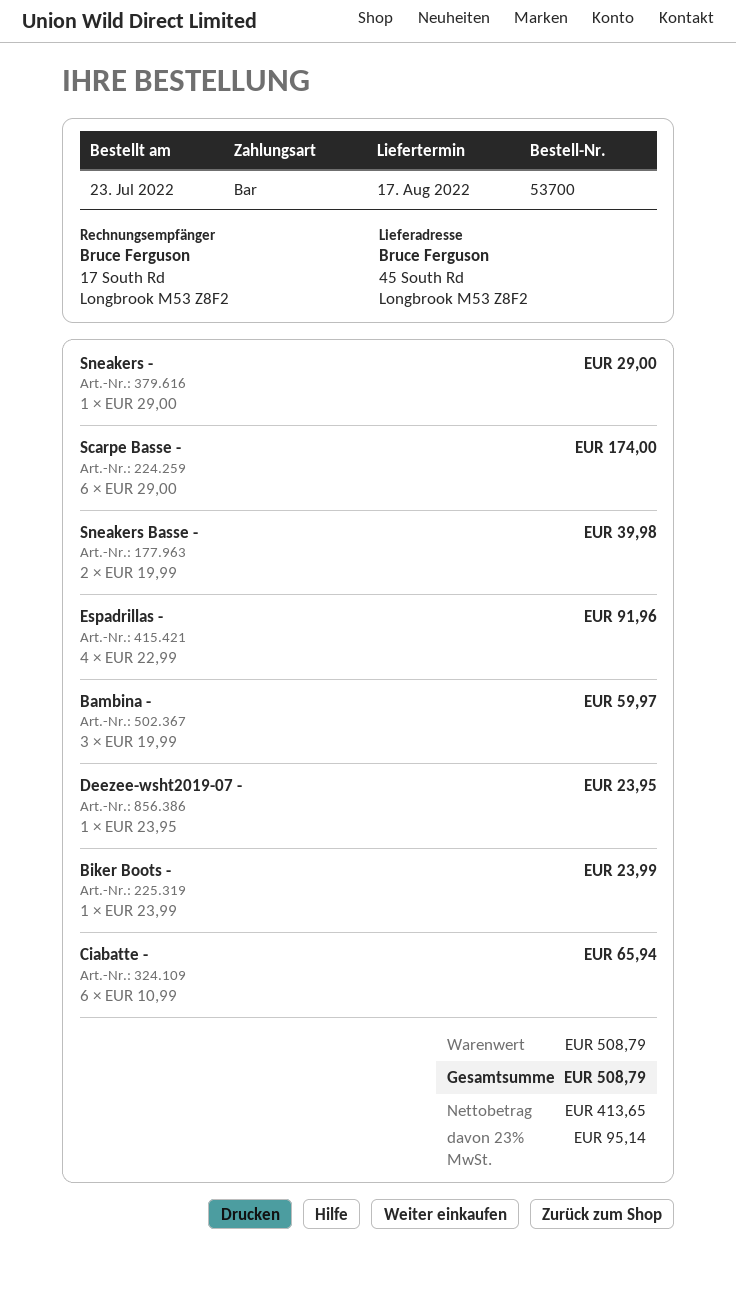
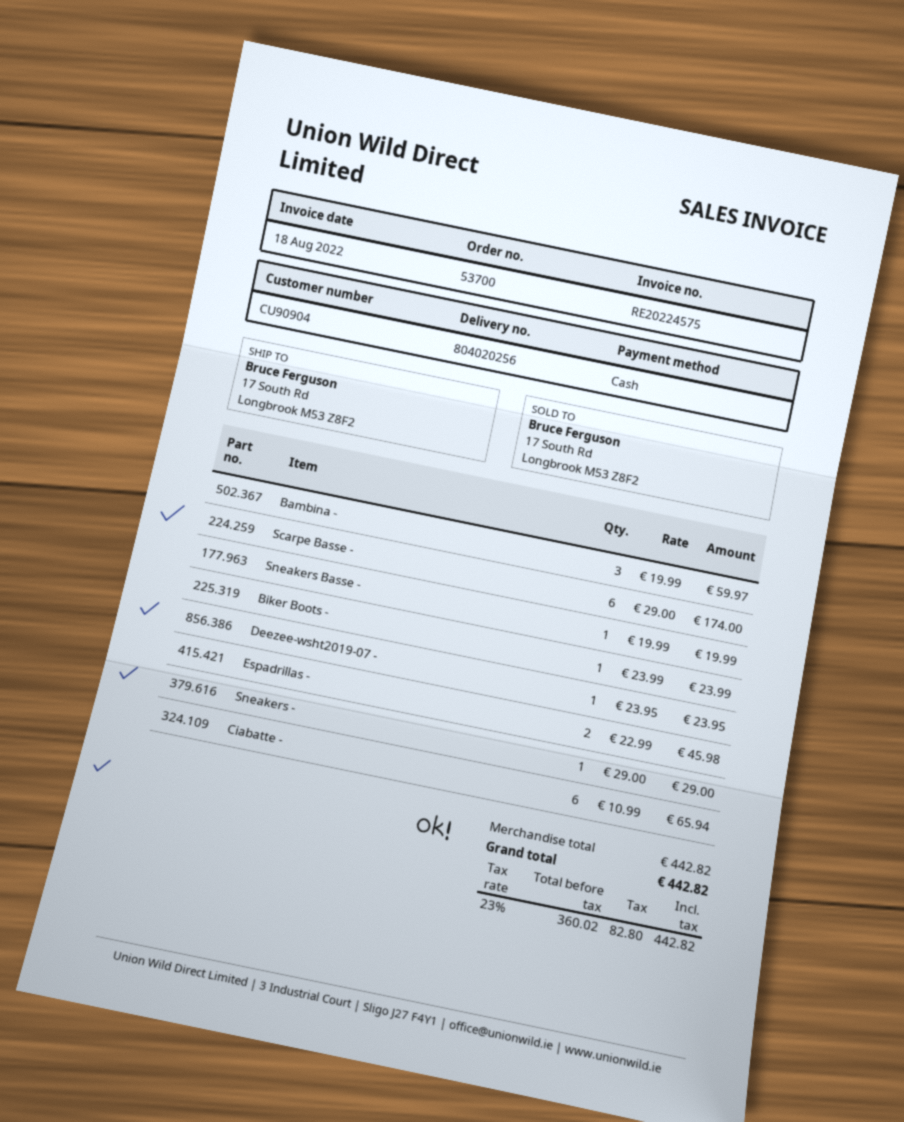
ship to: 45 South Rd, Longbrook M53 Z8F2 -> 17 South Rd, Longbrook M53 Z8F2
Sneakers Basse -: 2 x 19.99 = 39.98 -> 1 x 19.99 = 19.99
Espadrillas -: 4 x 22.99 = 91.96 -> 2 x 22.99 = 45.98
subtotal: 508.79 -> 442.82
net: 413.65 -> 360.02
tax: 23% = 95.14 -> 23% = 82.80
total: 508.79 -> 442.82

